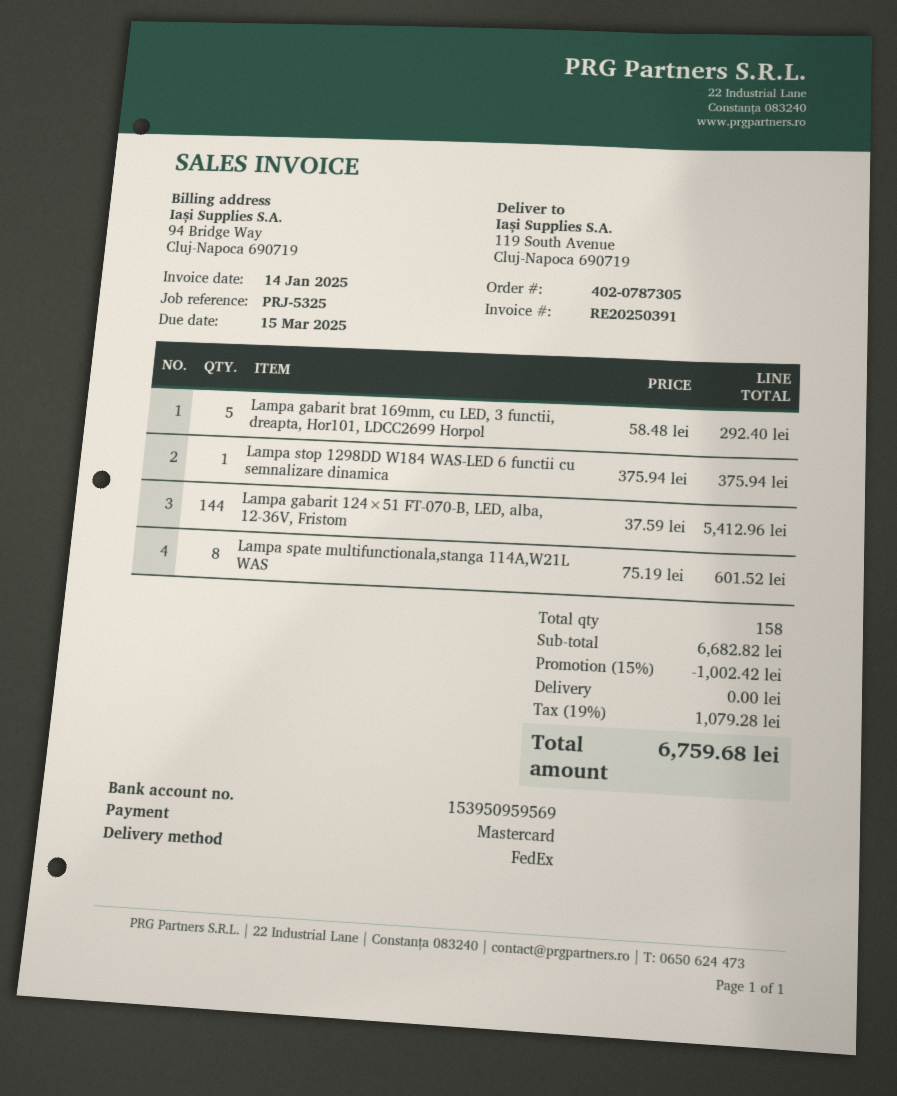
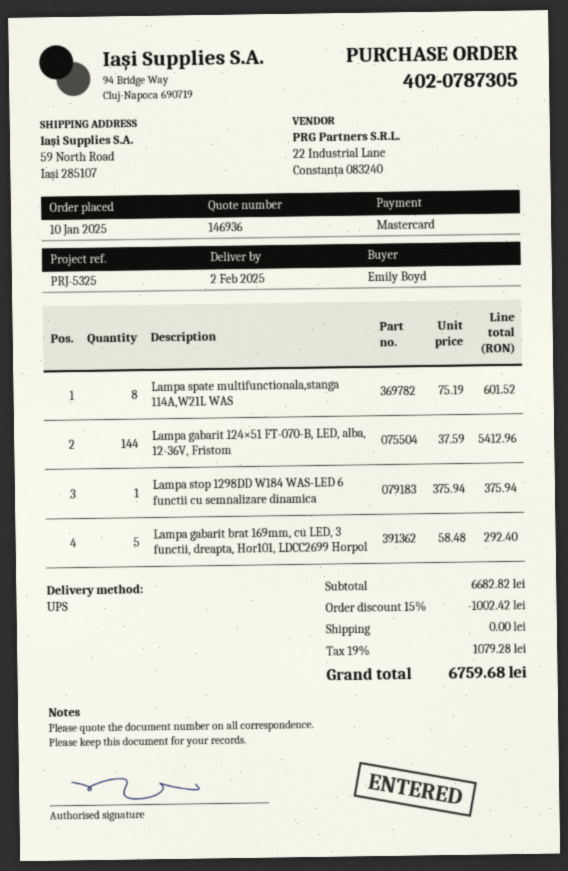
shipping method: FedEx -> UPS
ship to: 119 South Avenue, Cluj-Napoca 690719 -> 59 North Road, Iași 285107

